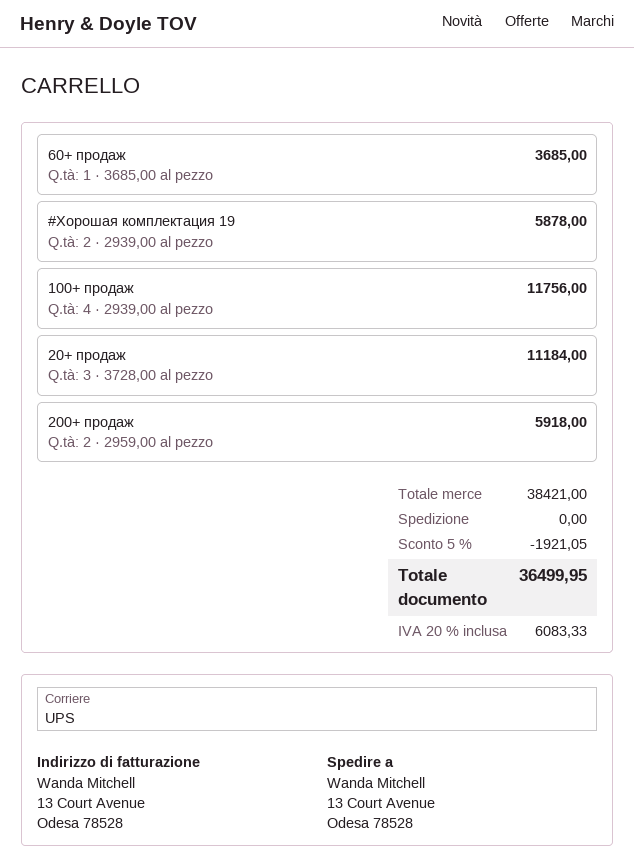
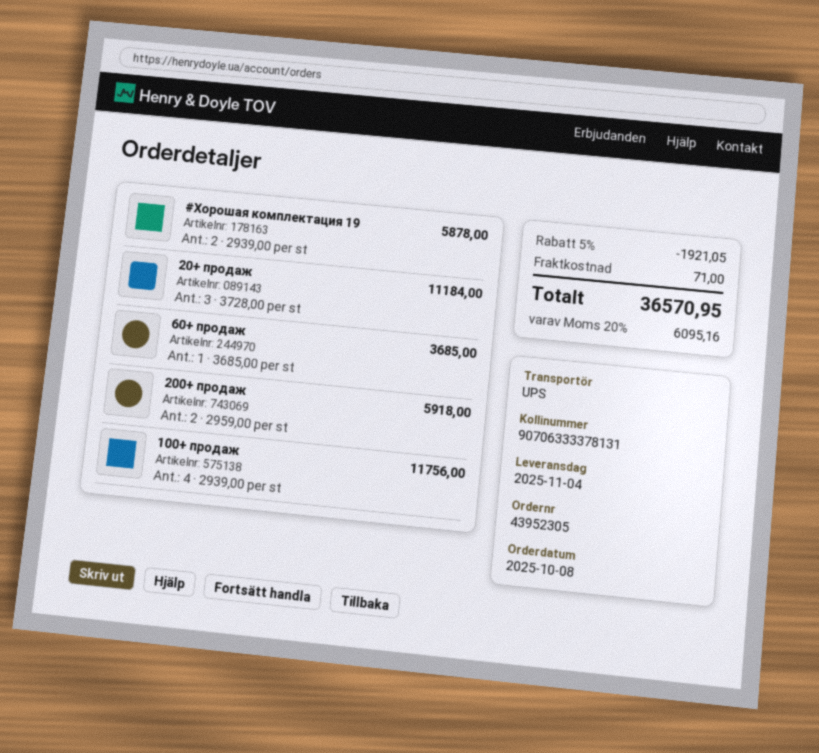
shipping: 0.00 -> 71.00
tax: 20% = 6083.33 -> 20% = 6095.16
total: 36499.95 -> 36570.95

